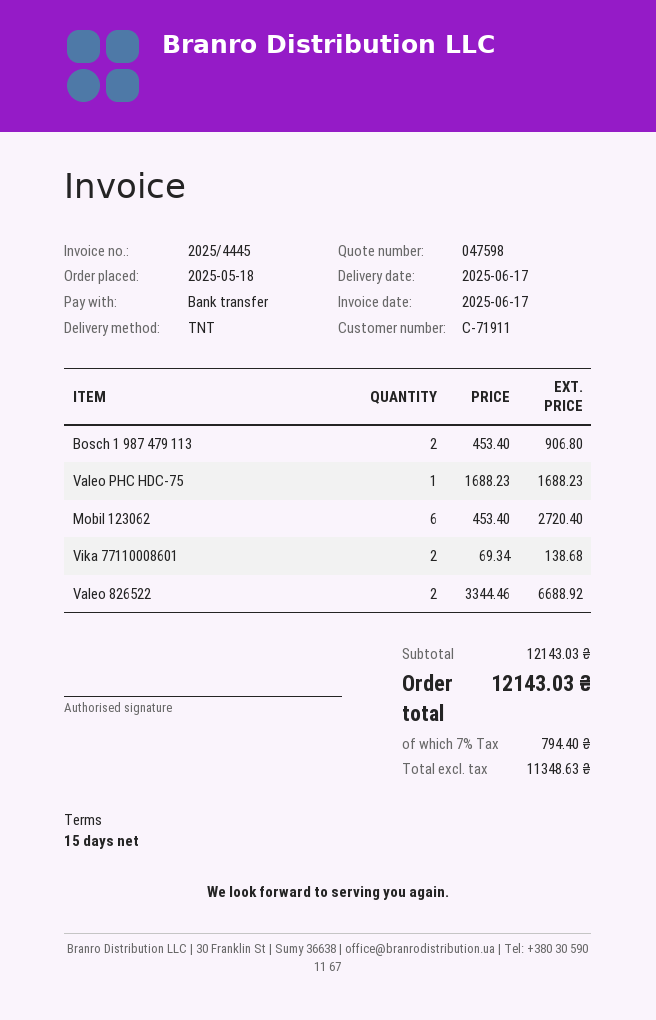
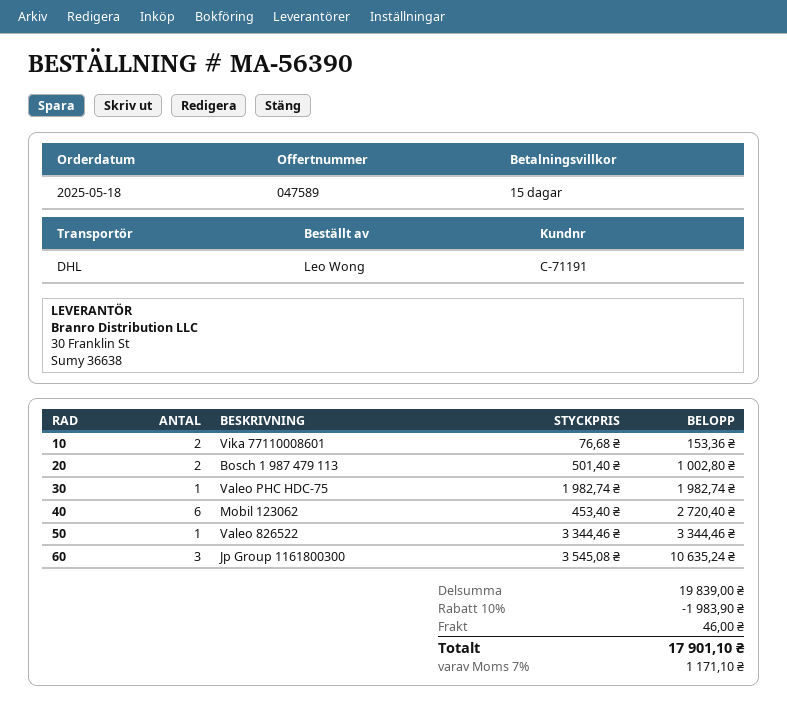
quote number: 047598 -> 047589
customer number: C-71911 -> C-71191
shipping method: TNT -> DHL
Bosch 1 987 479 113: 2 x 453.40 = 906.80 -> 2 x 501.40 = 1002.80
Valeo PHC HDC-75: 1 x 1688.23 = 1688.23 -> 1 x 1982.74 = 1982.74
Vika 77110008601: 2 x 69.34 = 138.68 -> 2 x 76.68 = 153.36
Valeo 826522: 2 x 3344.46 = 6688.92 -> 1 x 3344.46 = 3344.46
Jp Group 1161800300: none -> 3 x 3545.08 = 10635.24
subtotal: 12143.03 -> 19839.00
discount: none -> 10% = 1983.90
shipping: none -> 46.00
tax: 7% = 794.40 -> 7% = 1171.10
total: 12143.03 -> 17901.10

